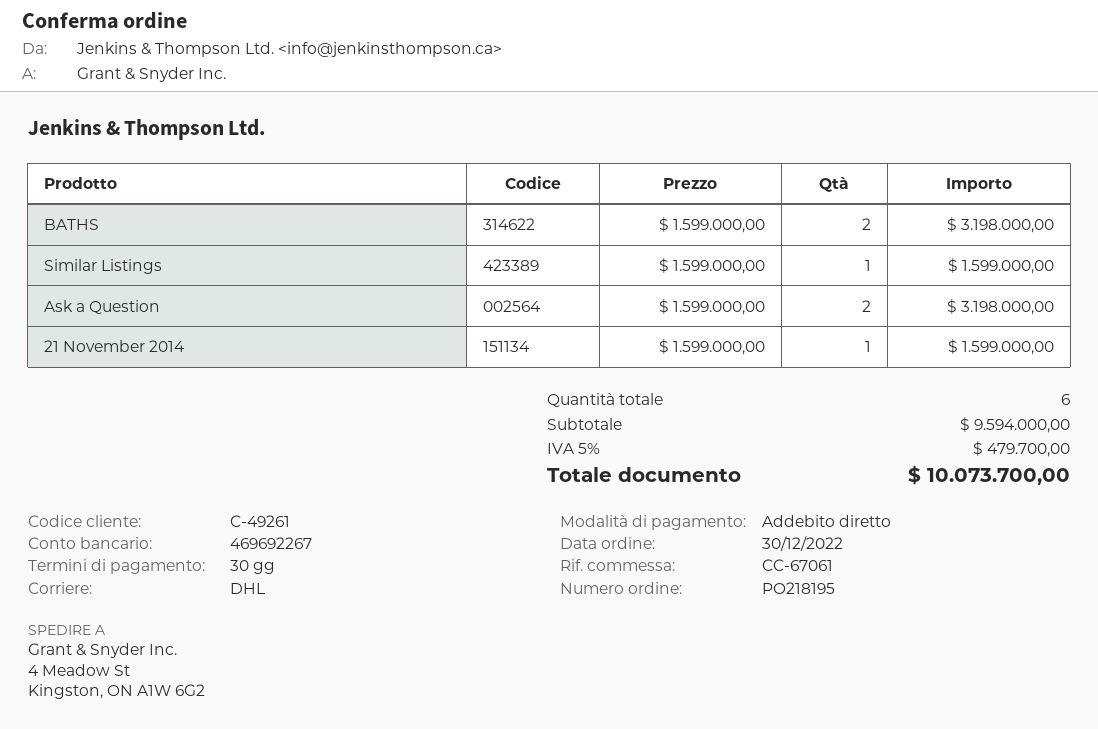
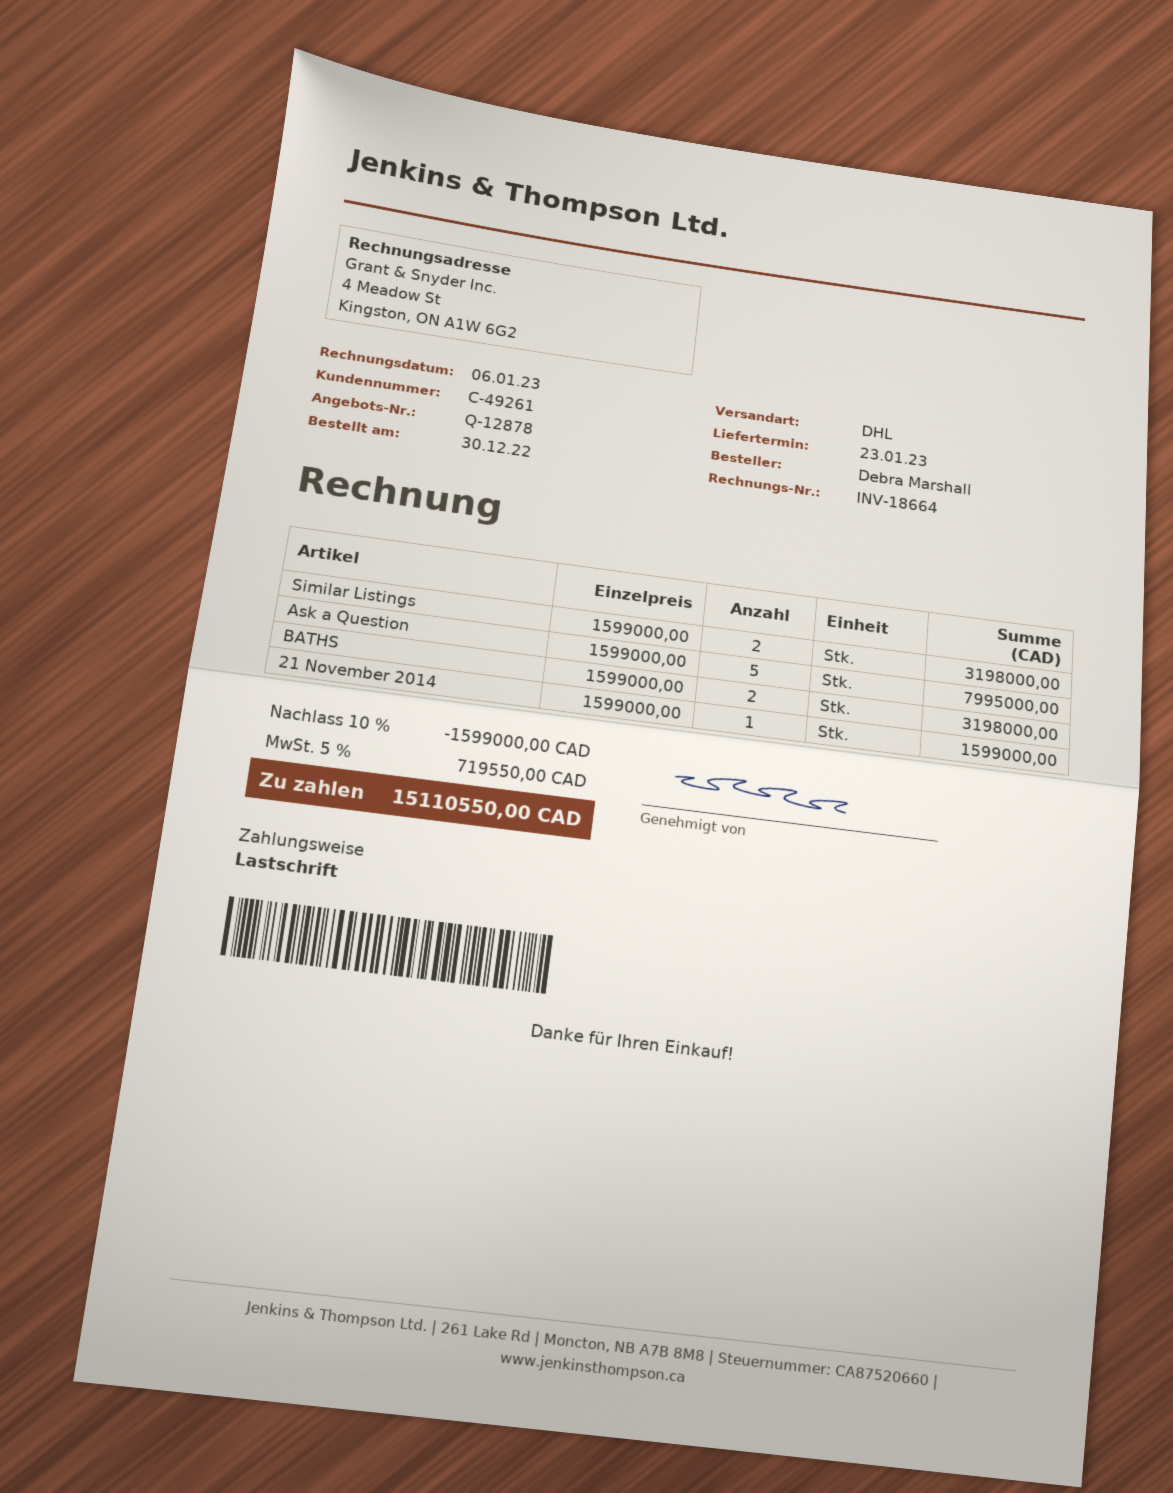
Similar Listings: 1 x 1599000.00 = 1599000.00 -> 2 x 1599000.00 = 3198000.00
Ask a Question: 2 x 1599000.00 = 3198000.00 -> 5 x 1599000.00 = 7995000.00
discount: none -> 10% = 1599000.00
tax: 5% = 479700.00 -> 5% = 719550.00
total: 10073700.00 -> 15110550.00

